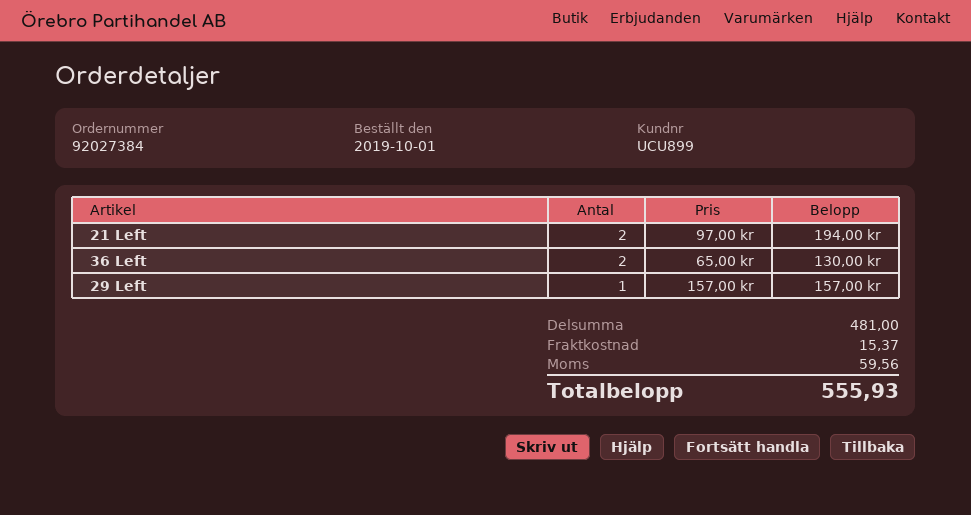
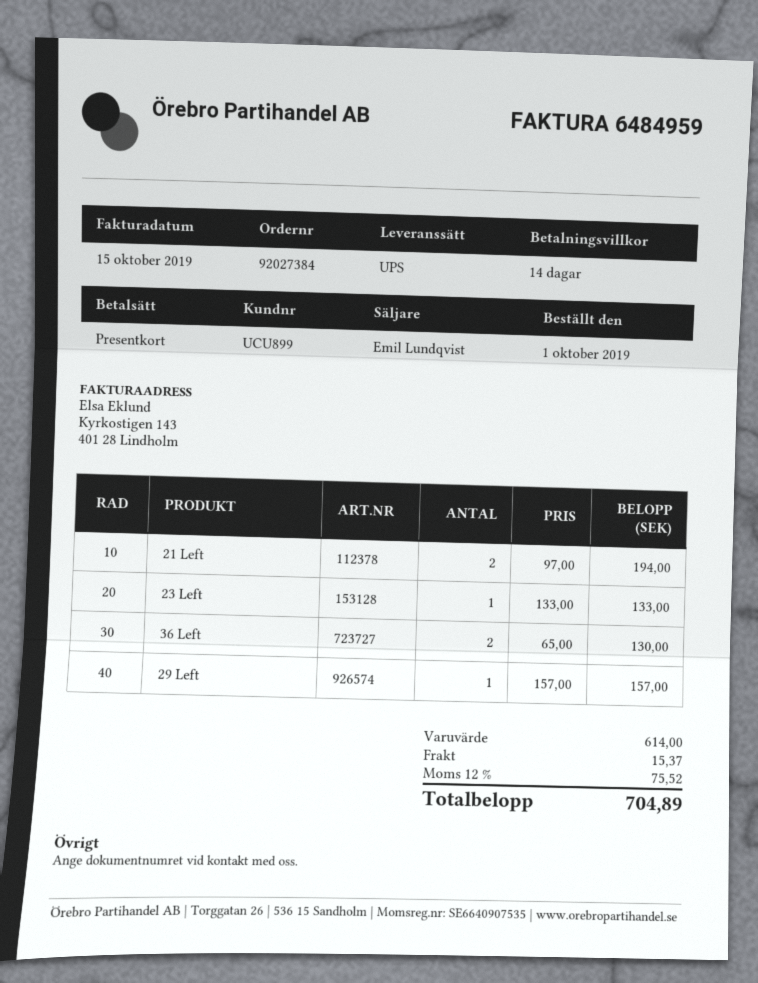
23 Left: none -> 1 x 133.00 = 133.00
subtotal: 481.00 -> 614.00
tax: 59.56 -> 75.52
total: 555.93 -> 704.89

